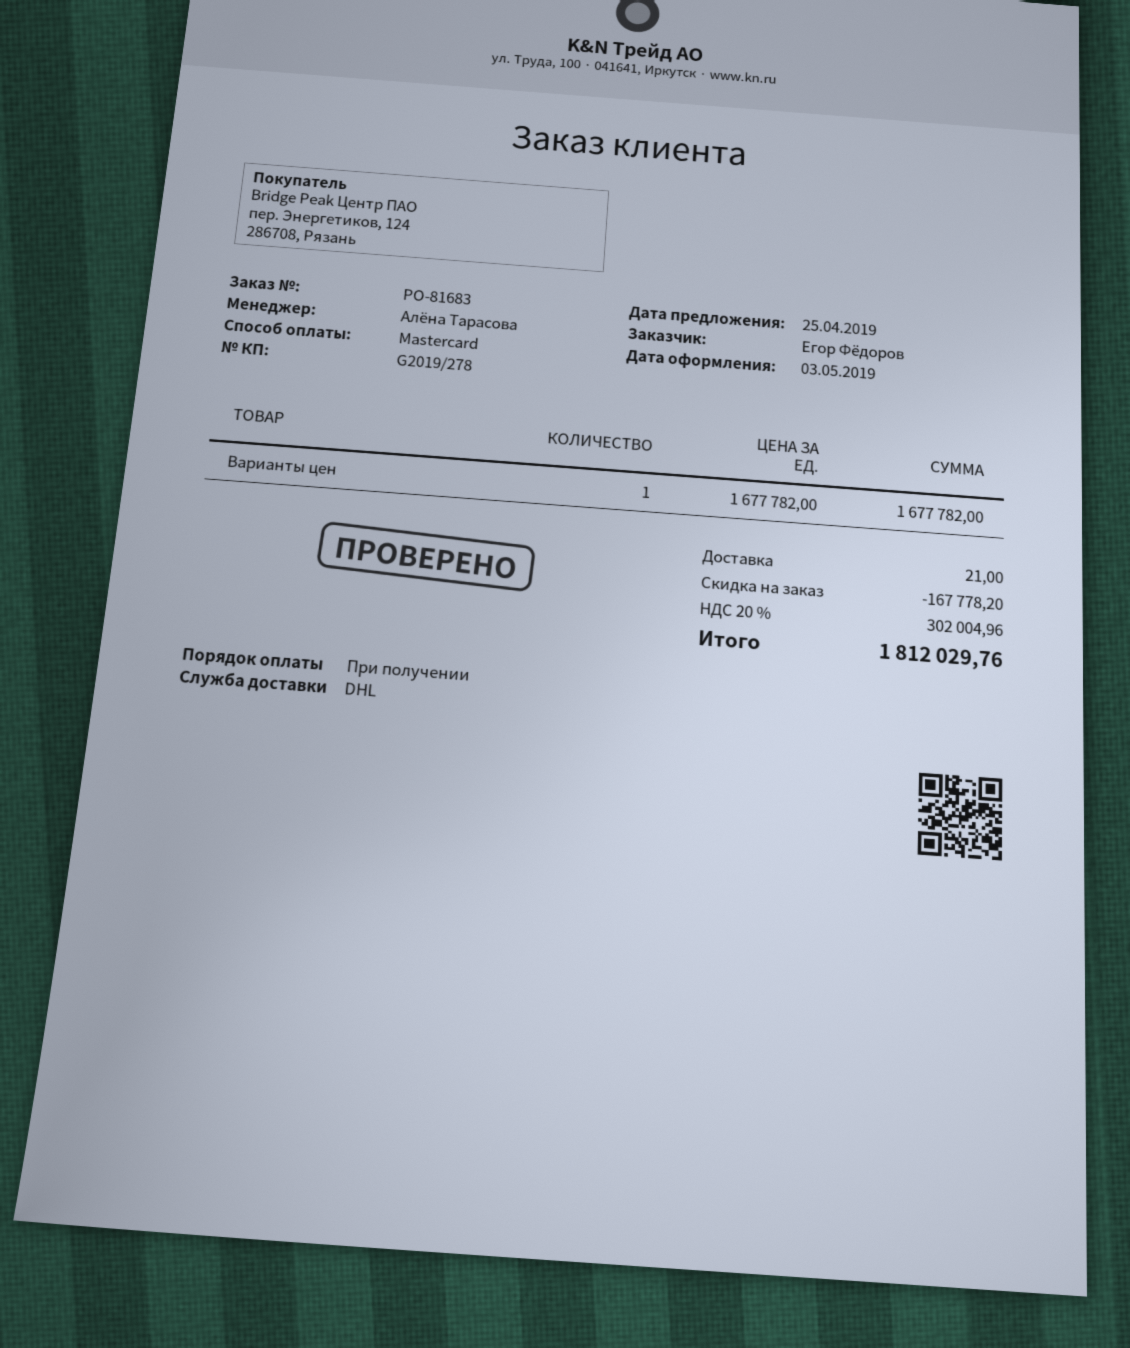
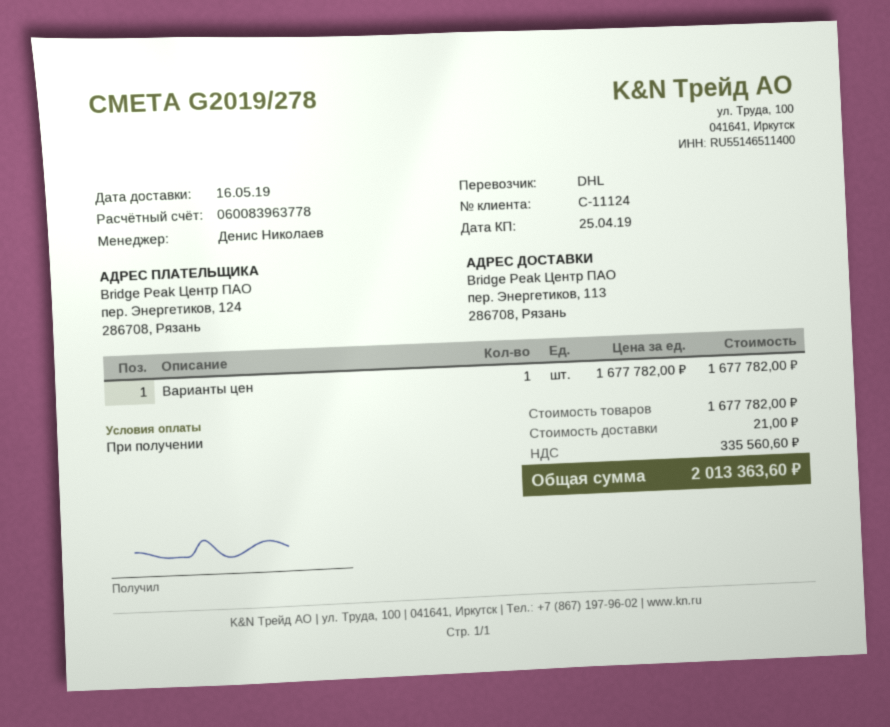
sales rep: Алёна Тарасова -> Денис Николаев
discount: 167778.20 -> none
tax: 302004.96 -> 335560.60
total: 1812029.76 -> 2013363.60

